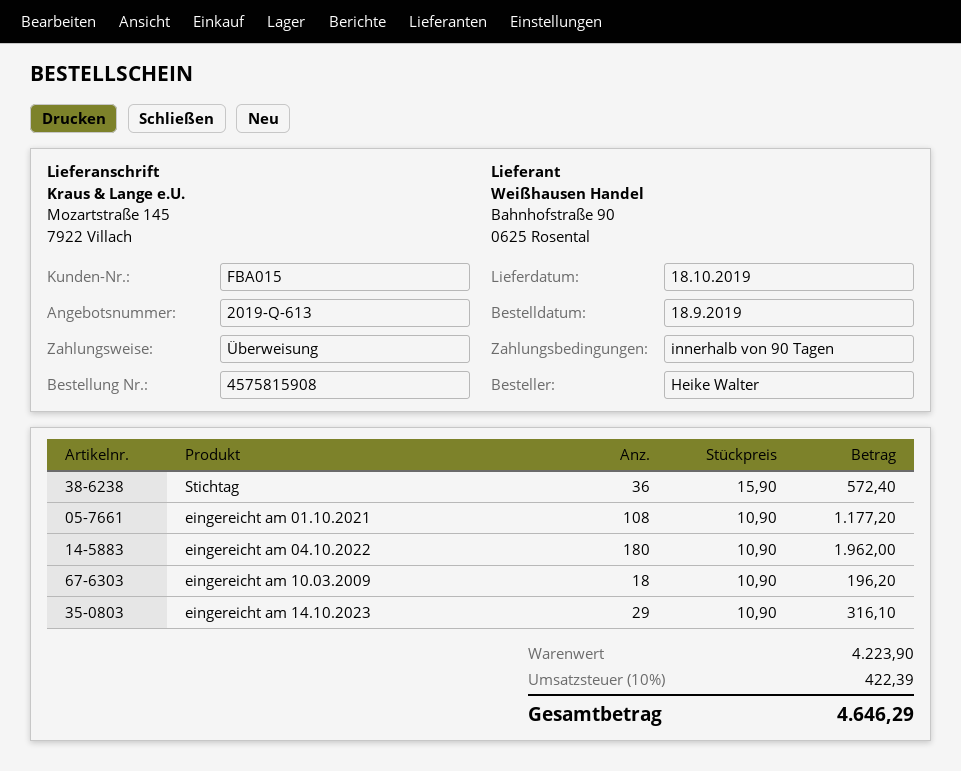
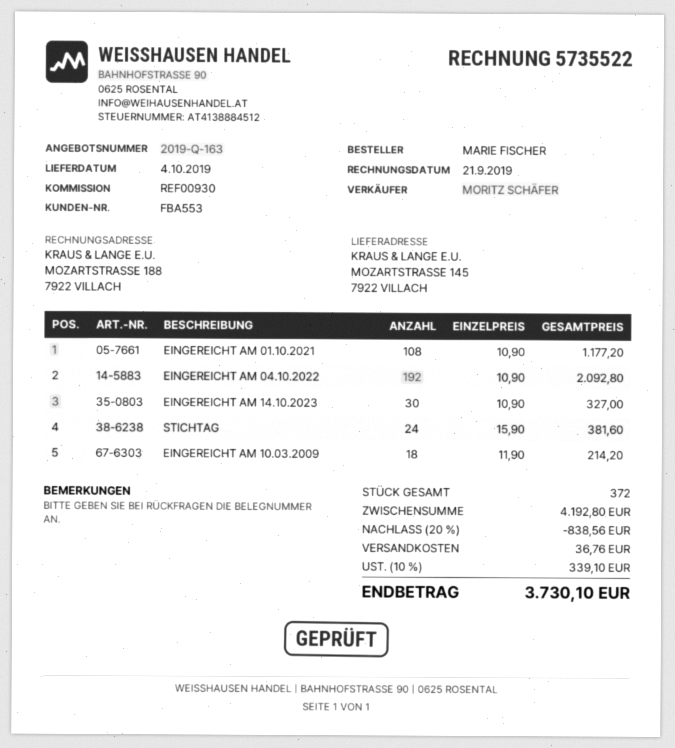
quote number: 2019-Q-613 -> 2019-Q-163
delivery date: 2019-10-18 -> 2019-10-04
customer number: FBA015 -> FBA553
ordered by: Heike Walter -> MARIE FISCHER
Stichtag: 36 x 15.90 = 572.40 -> 24 x 15.90 = 381.60
eingereicht am 04.10.2022: 180 x 10.90 = 1962.00 -> 192 x 10.90 = 2092.80
eingereicht am 10.03.2009: 18 x 10.90 = 196.20 -> 18 x 11.90 = 214.20
eingereicht am 14.10.2023: 29 x 10.90 = 316.10 -> 30 x 10.90 = 327.00
subtotal: 4223.90 -> 4192.80
discount: none -> 20% = 838.56
shipping: none -> 36.76
tax: 10% = 422.39 -> 10% = 339.10
total: 4646.29 -> 3730.10

